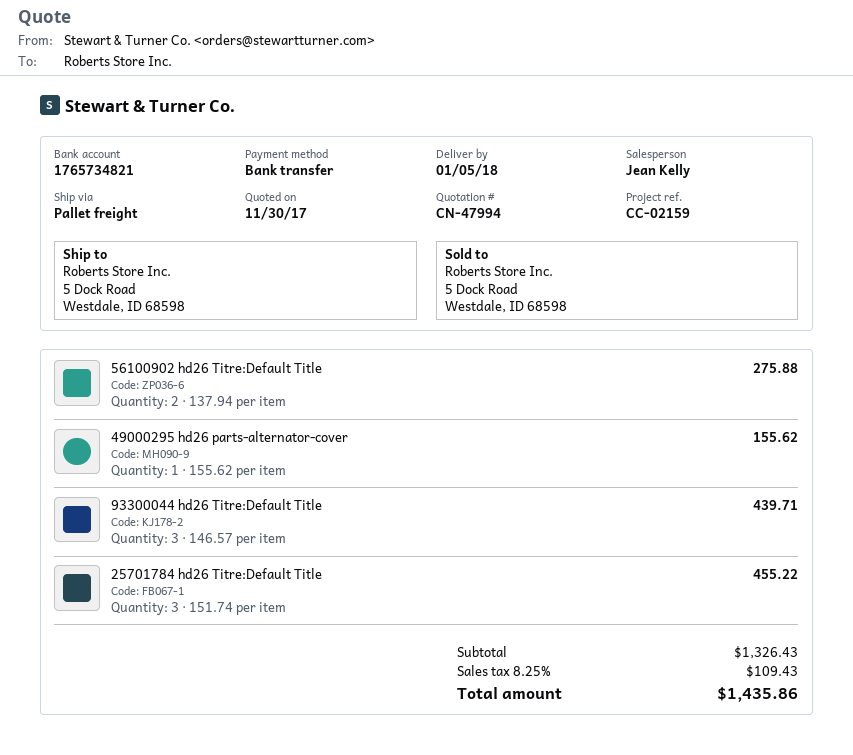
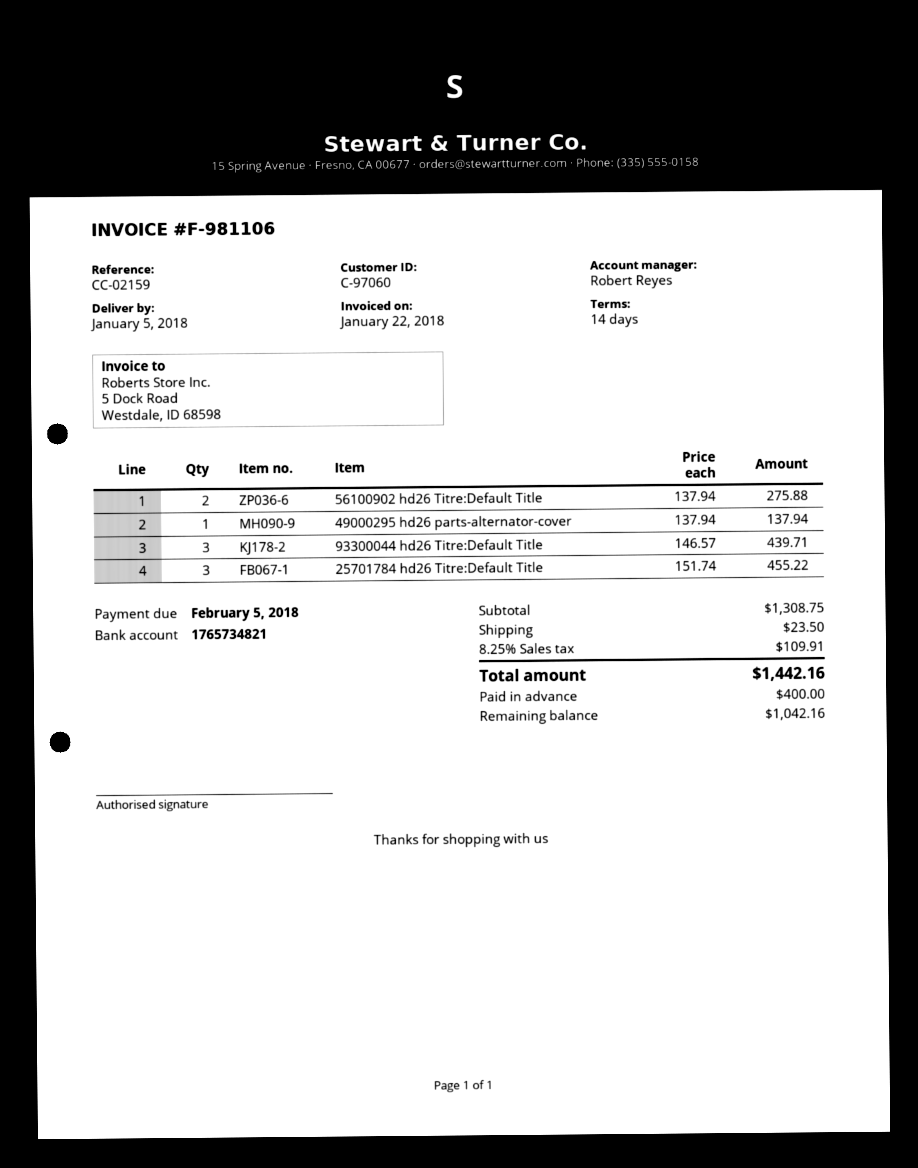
sales rep: Jean Kelly -> Robert Reyes
49000295 hd26 parts-alternator-cover: 1 x 155.62 = 155.62 -> 1 x 137.94 = 137.94
subtotal: 1326.43 -> 1308.75
shipping: none -> 23.50
tax: 8.25% = 109.43 -> 8.25% = 109.91
total: 1435.86 -> 1442.16

